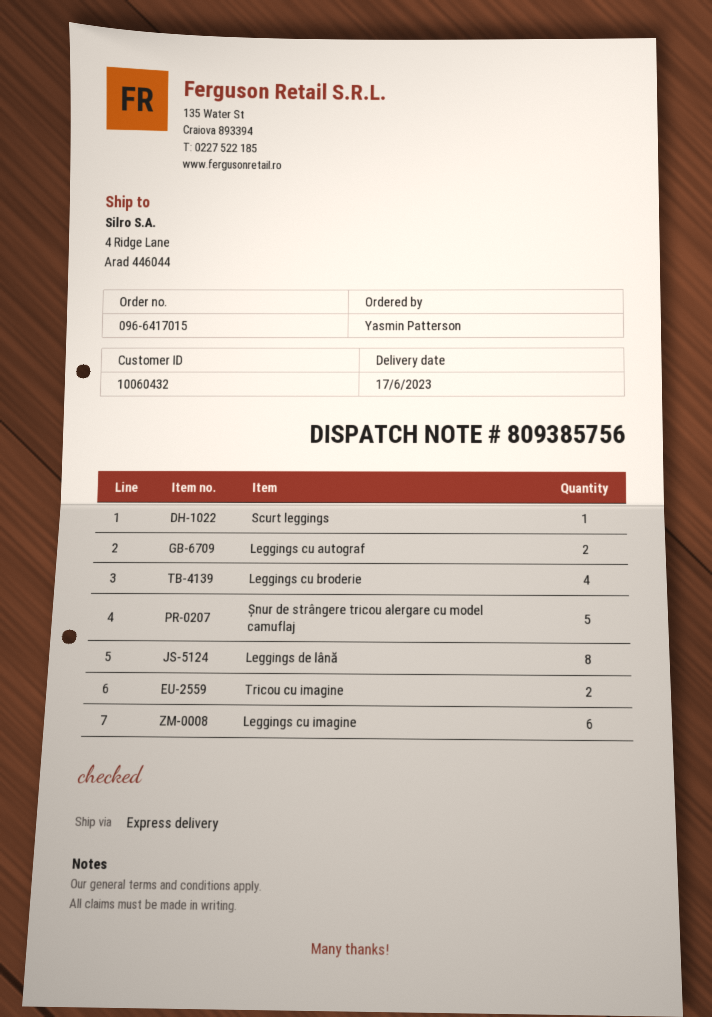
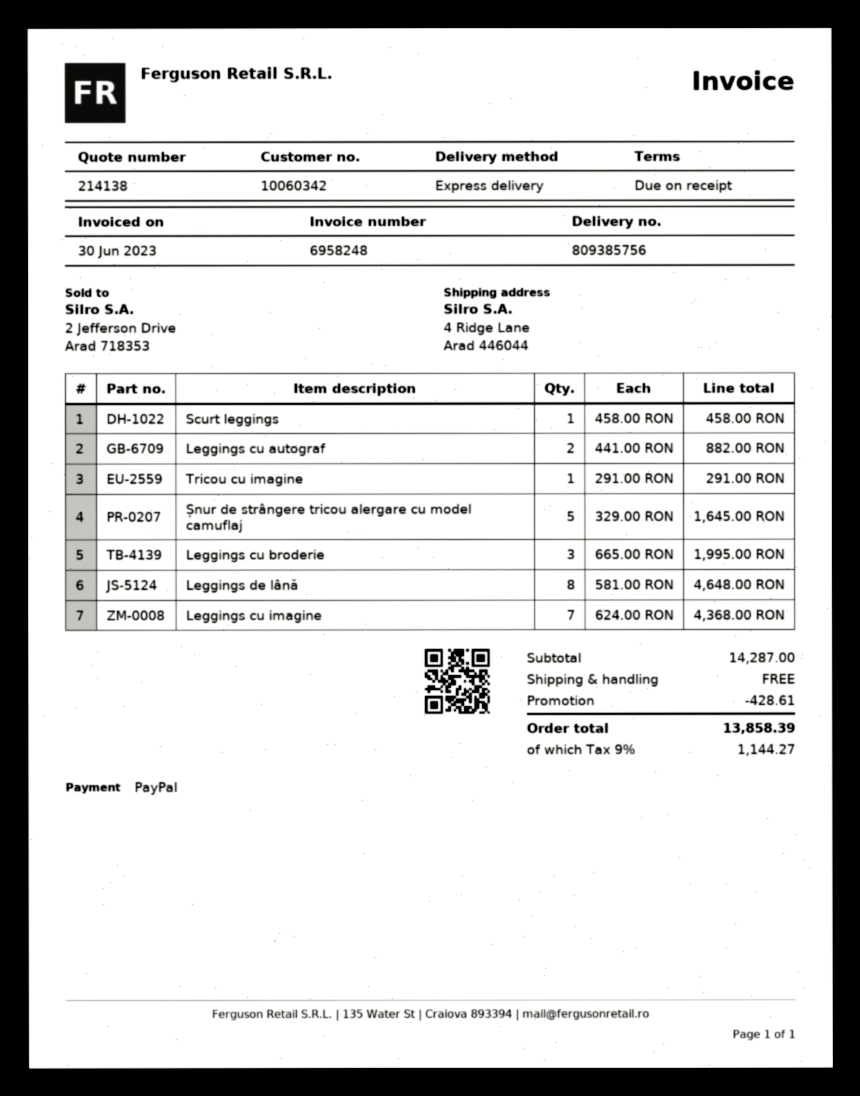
customer number: 10060432 -> 10060342
Leggings cu broderie: 4 -> 3
Tricou cu imagine: 2 -> 1
Leggings cu imagine: 6 -> 7

